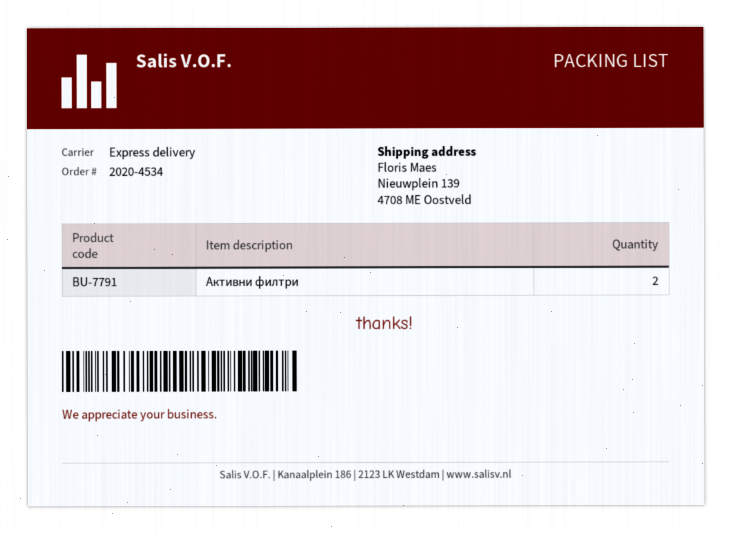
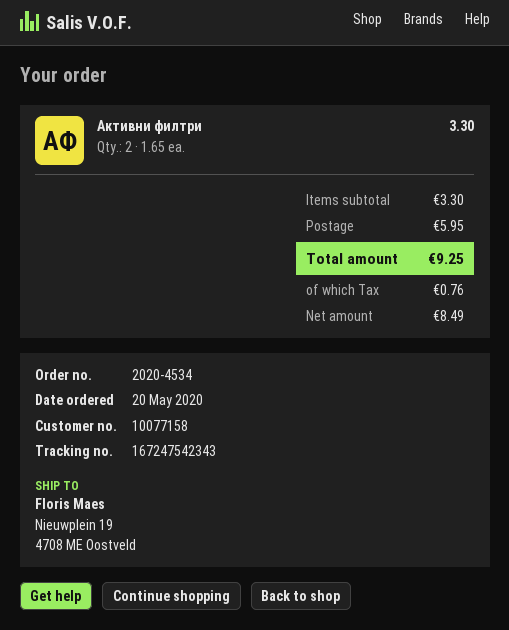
ship to: Nieuwplein 139, 4708 ME Oostveld -> Nieuwplein 19, 4708 ME Oostveld

